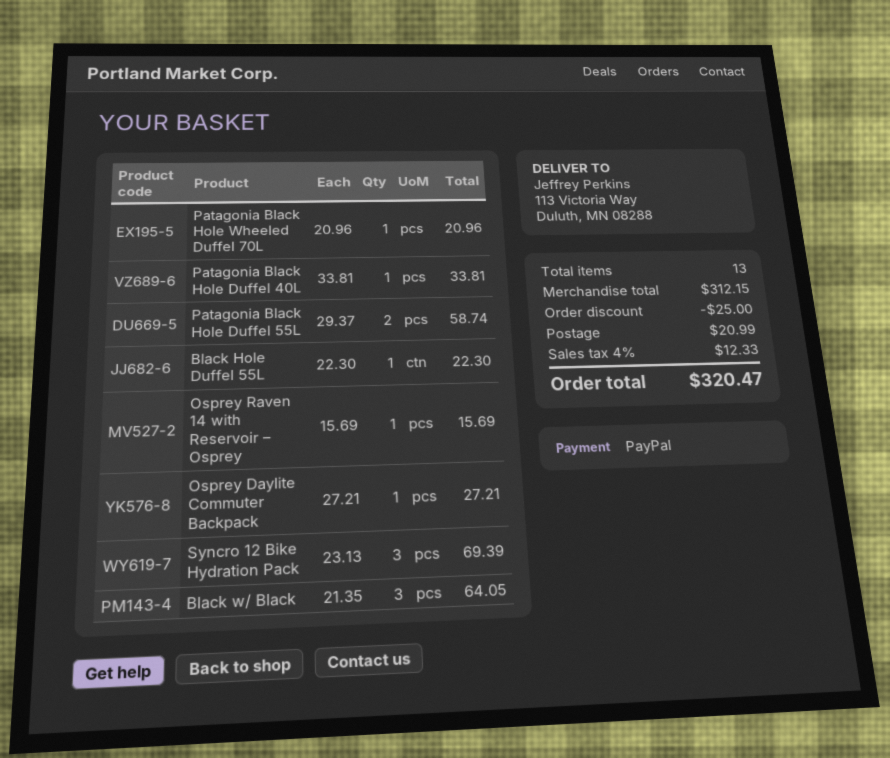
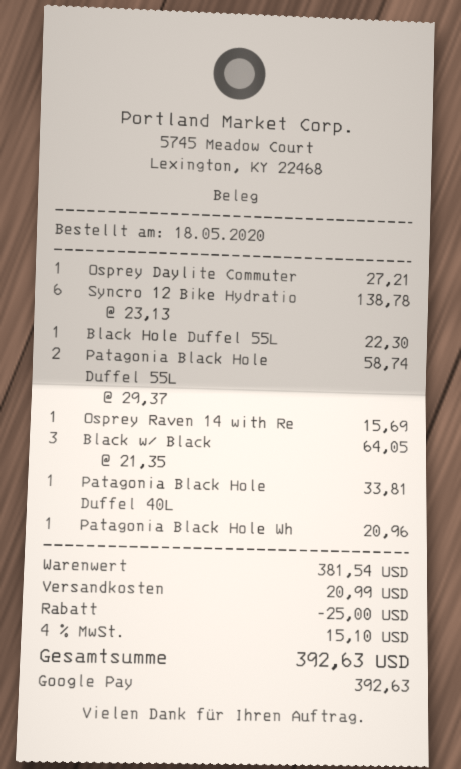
payment method: PayPal -> Google Pay
Syncro 12 Bike Hydration Pack: 3 x 23.13 = 69.39 -> 6 x 23.13 = 138.78
subtotal: 312.15 -> 381.54
tax: 4% = 12.33 -> 4% = 15.10
total: 320.47 -> 392.63

